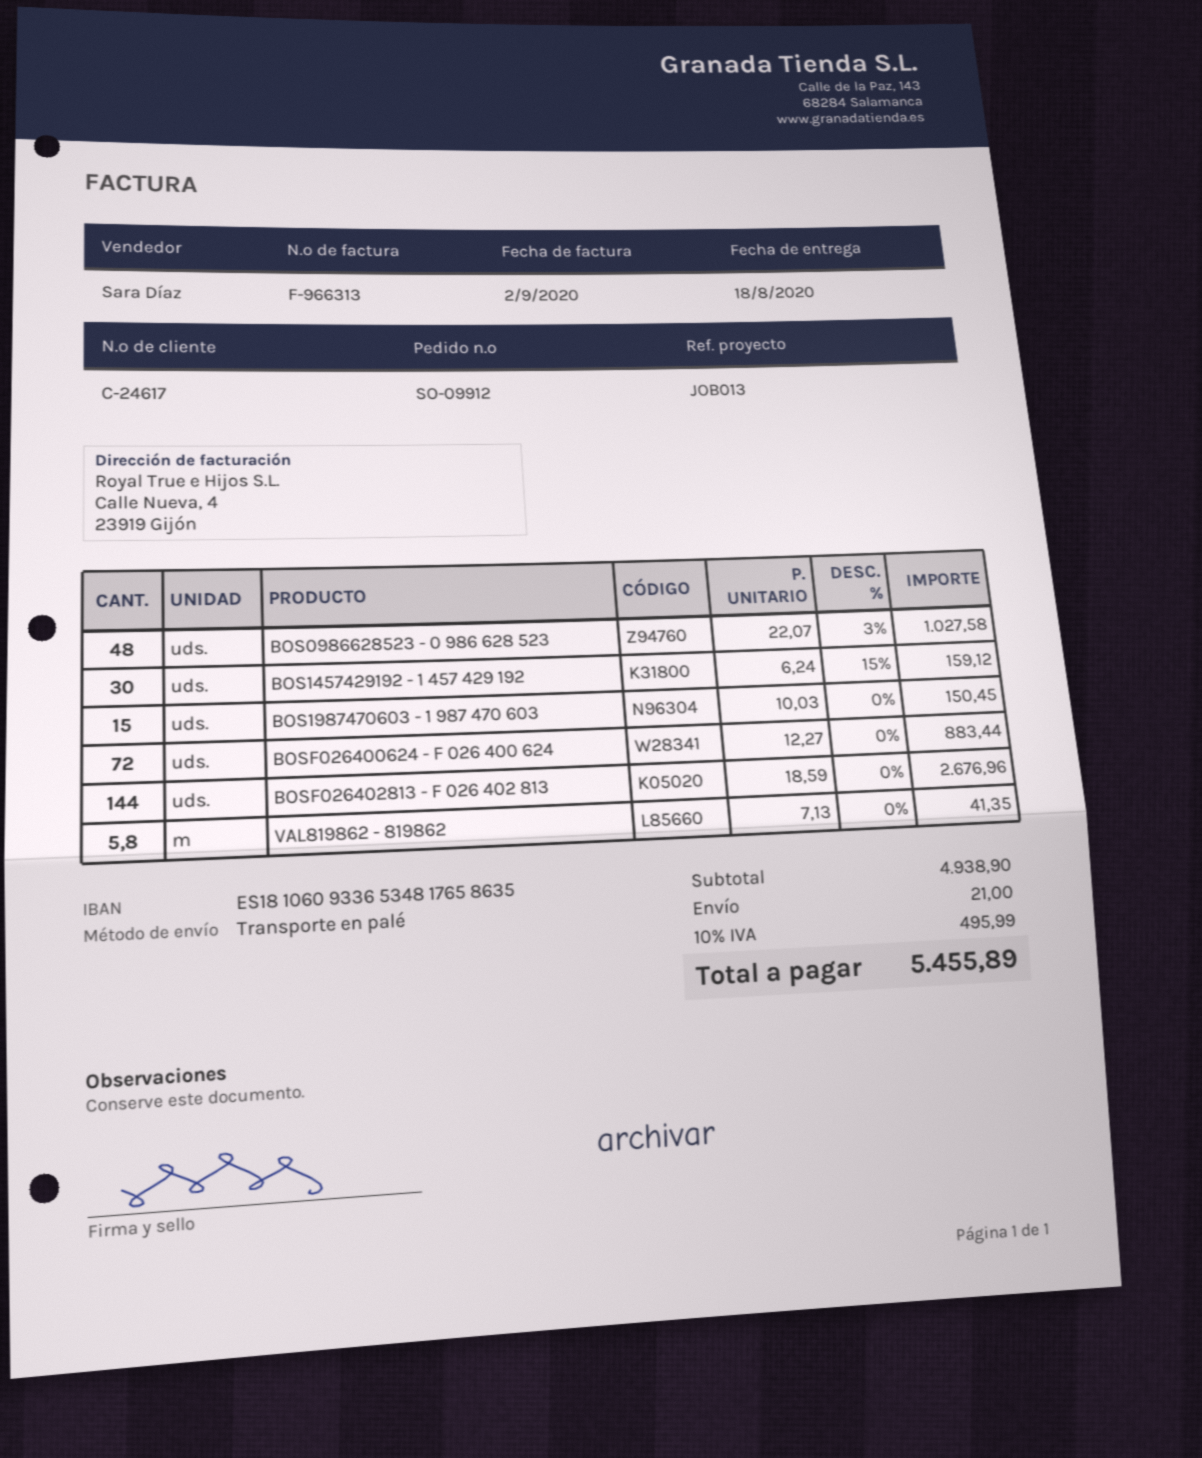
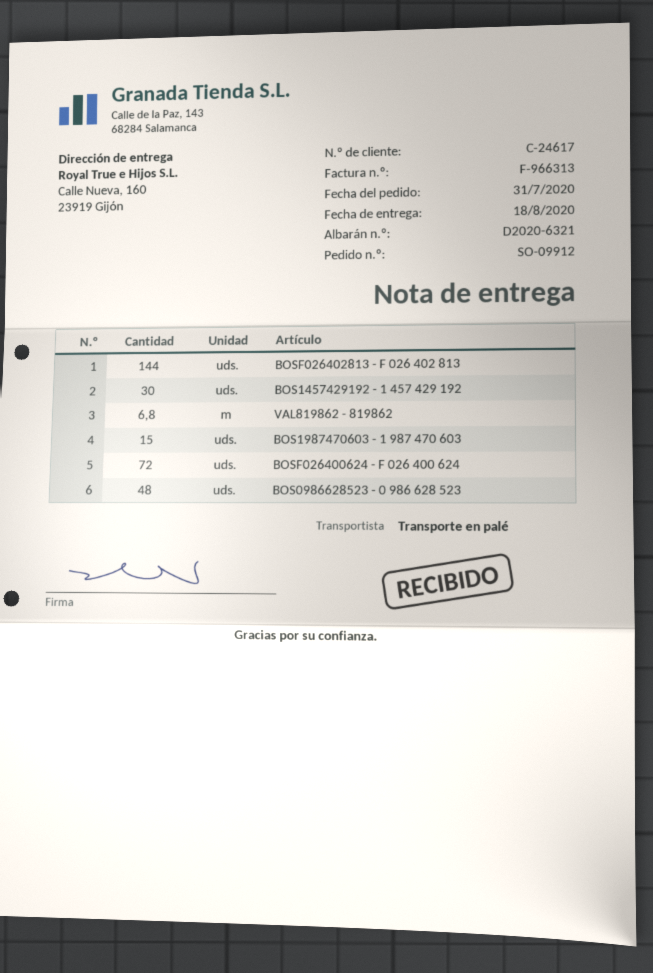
VAL819862 - 819862: 5.8 -> 6.8

